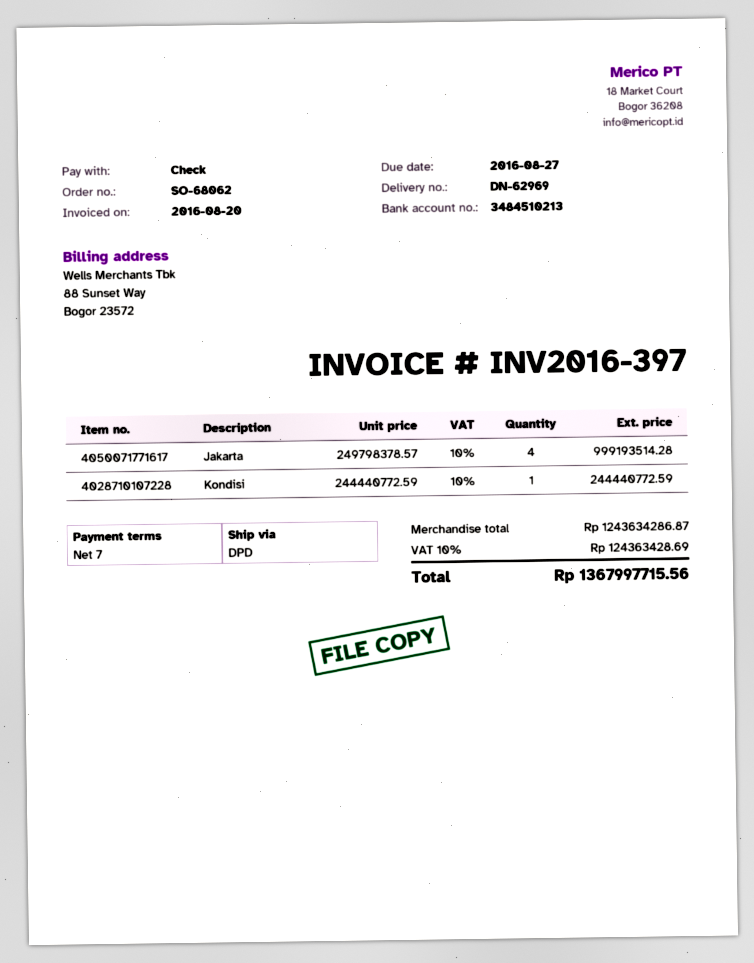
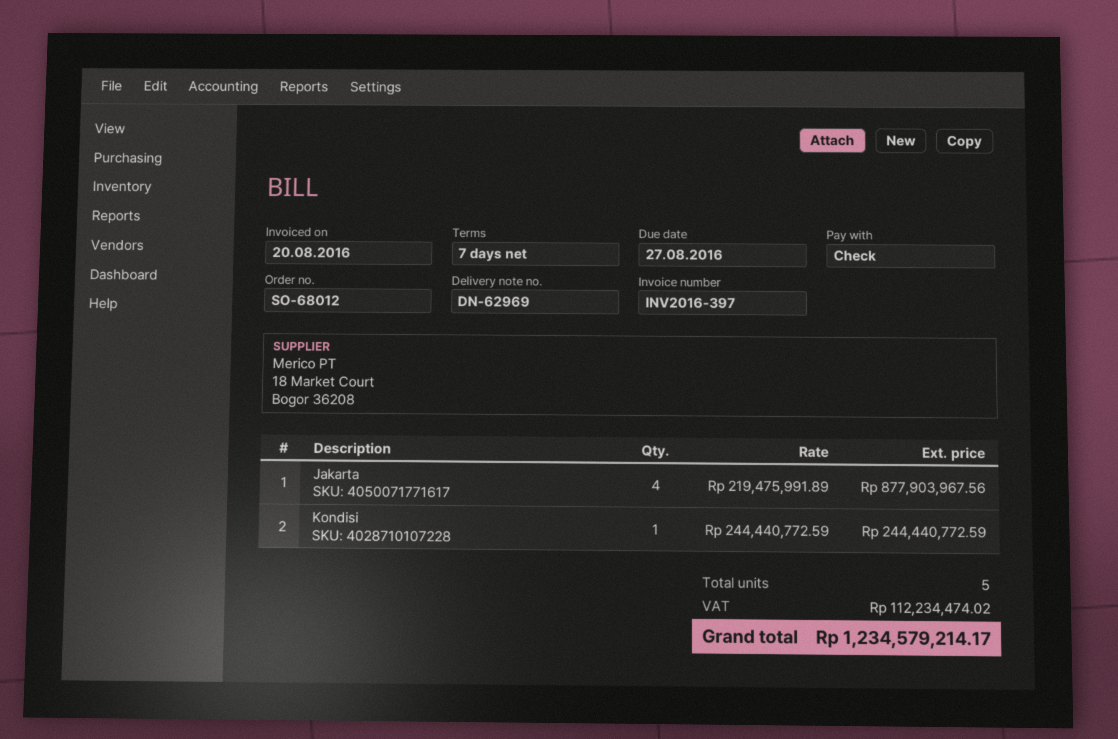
order number: SO-68062 -> SO-68012
Jakarta: 4 x 249798378.57 = 999193514.28 -> 4 x 219475991.89 = 877903967.56
tax: 124363428.69 -> 112234474.02
total: 1367997715.56 -> 1234579214.17

